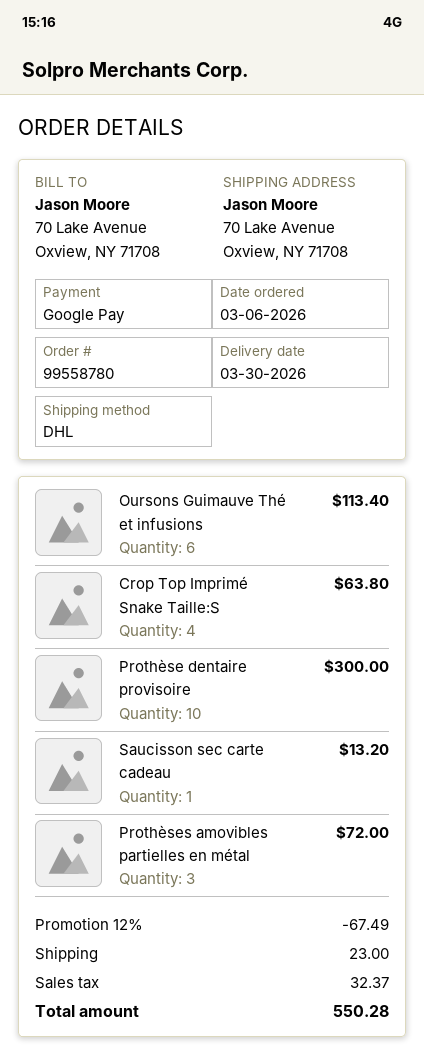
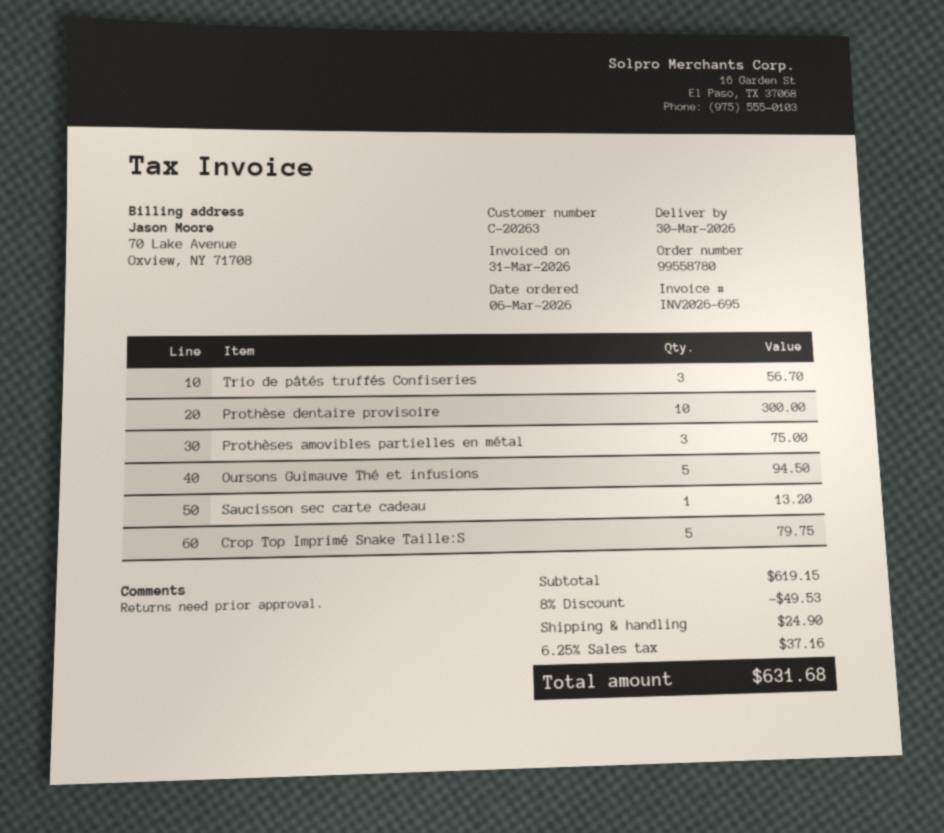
Oursons Guimauve Thé et infusions: 6 for 113.40 -> 5 for 94.50
Crop Top Imprimé Snake Taille:S: 4 for 63.80 -> 5 for 79.75
Prothèses amovibles partielles en métal: 3 for 72.00 -> 3 for 75.00
Trio de pâtés truffés Confiseries: none -> 3 for 56.70
discount: 12% = 67.49 -> 8% = 49.53
shipping: 23.00 -> 24.90
tax: 32.37 -> 37.16
total: 550.28 -> 631.68

